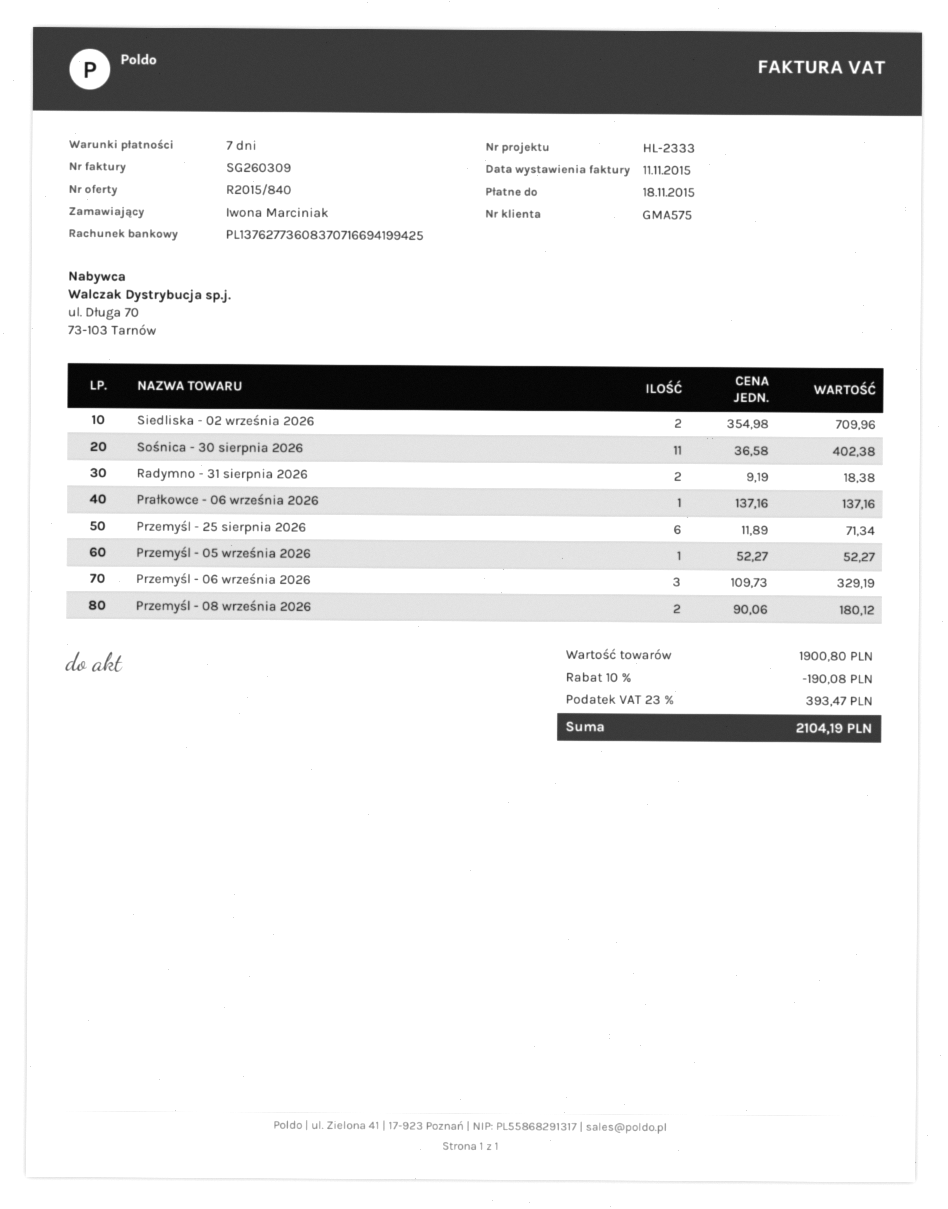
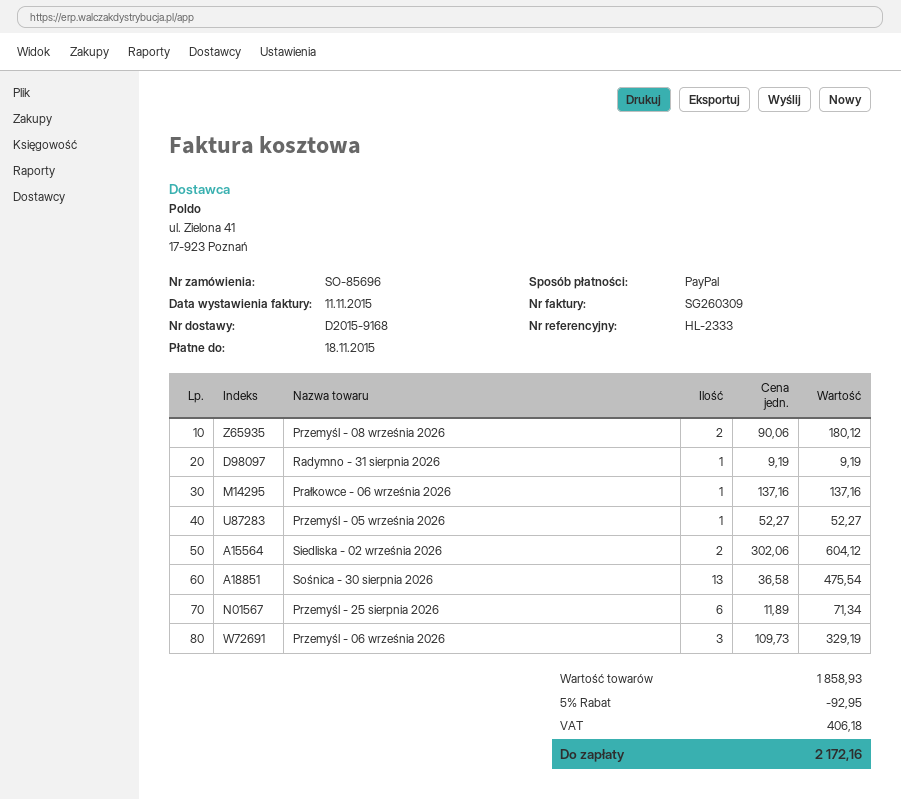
Siedliska - 02 września 2026: 2 x 354.98 = 709.96 -> 2 x 302.06 = 604.12
Sośnica - 30 sierpnia 2026: 11 x 36.58 = 402.38 -> 13 x 36.58 = 475.54
Radymno - 31 sierpnia 2026: 2 x 9.19 = 18.38 -> 1 x 9.19 = 9.19
subtotal: 1900.80 -> 1858.93
discount: 10% = 190.08 -> 5% = 92.95
tax: 393.47 -> 406.18
total: 2104.19 -> 2172.16

